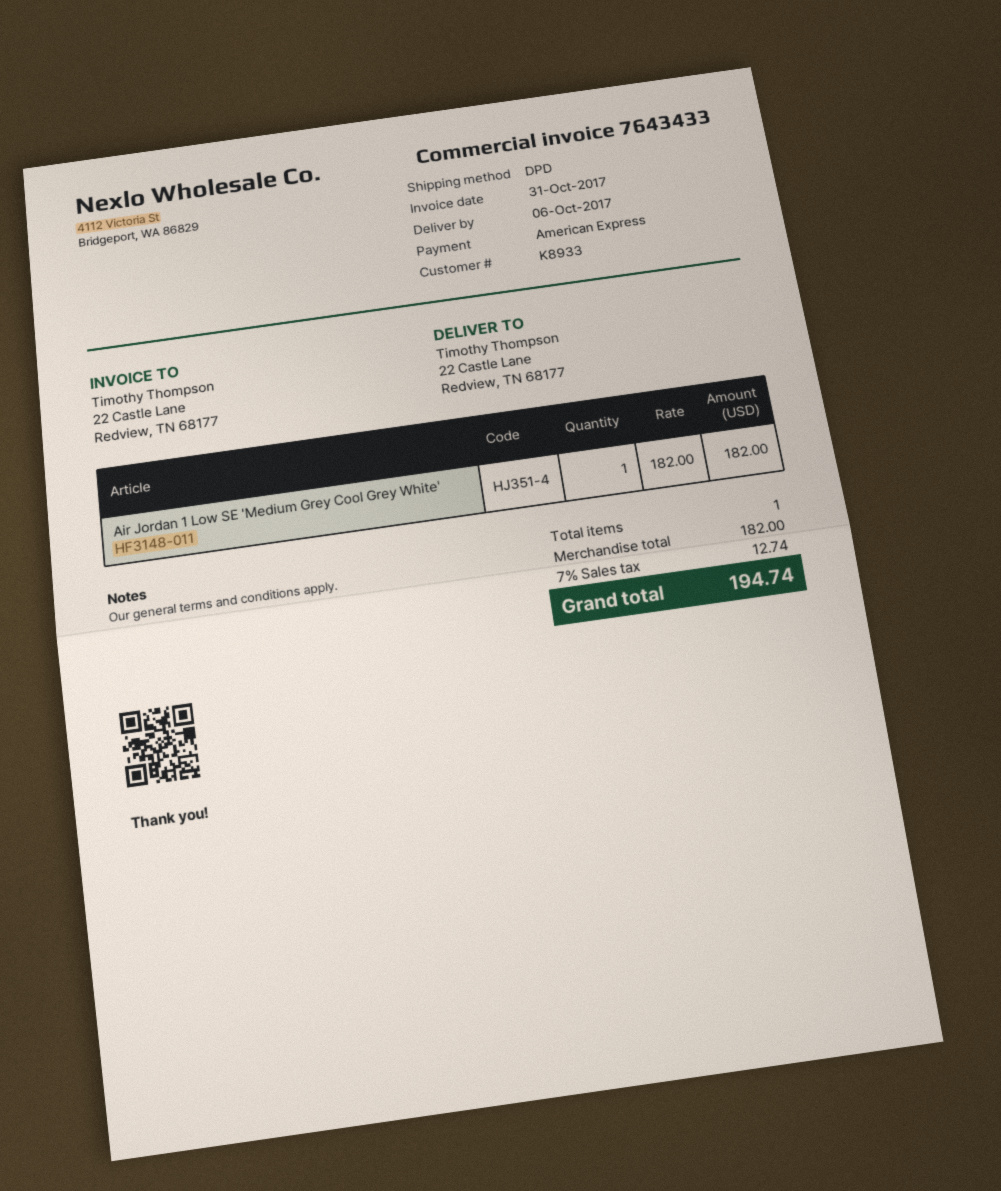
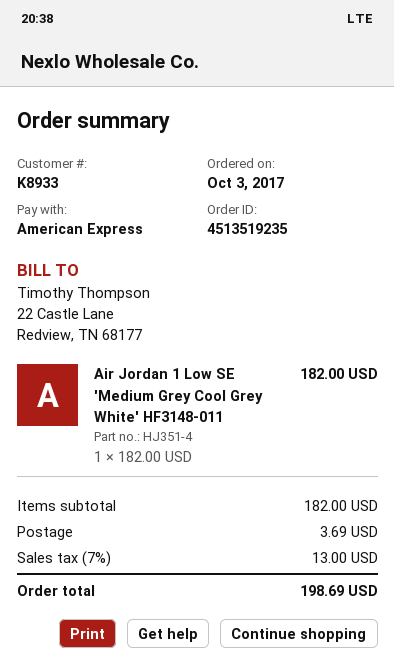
shipping: none -> 3.69
tax: 7% = 12.74 -> 7% = 13.00
total: 194.74 -> 198.69

